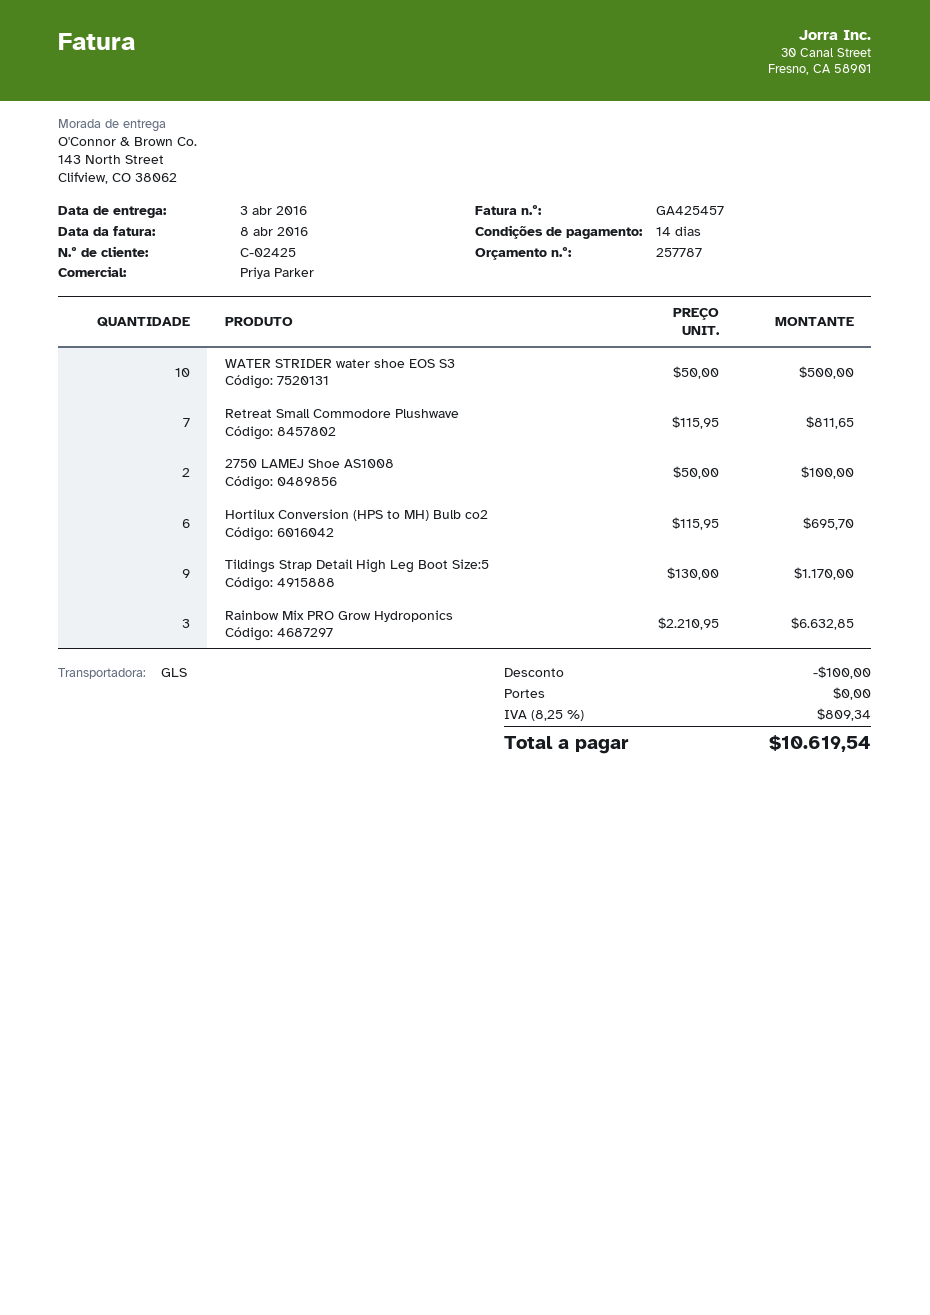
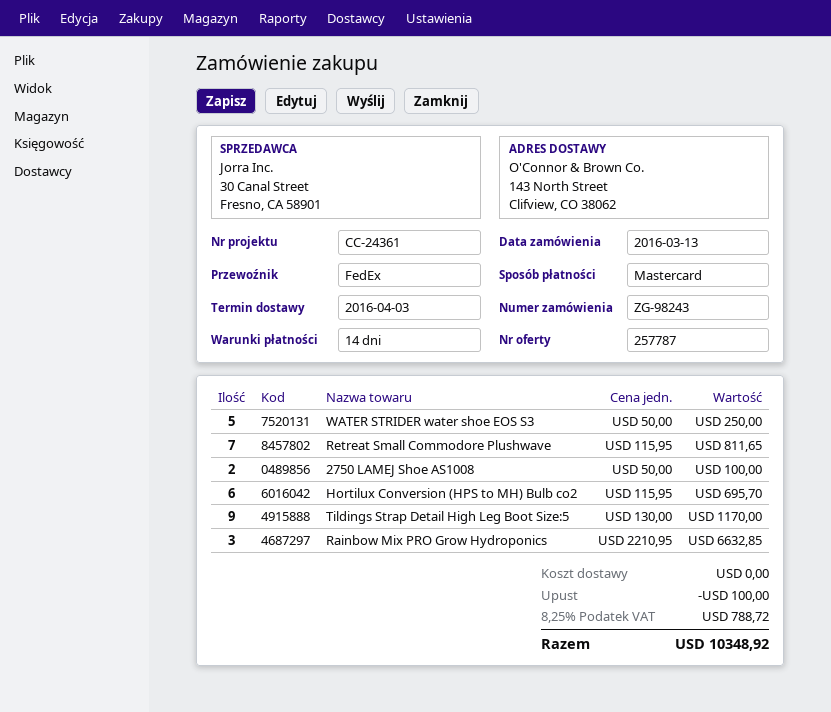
shipping method: GLS -> FedEx
WATER STRIDER water shoe EOS S3: 10 x 50.00 = 500.00 -> 5 x 50.00 = 250.00
tax: 8.25% = 809.34 -> 8.25% = 788.72
total: 10619.54 -> 10348.92

